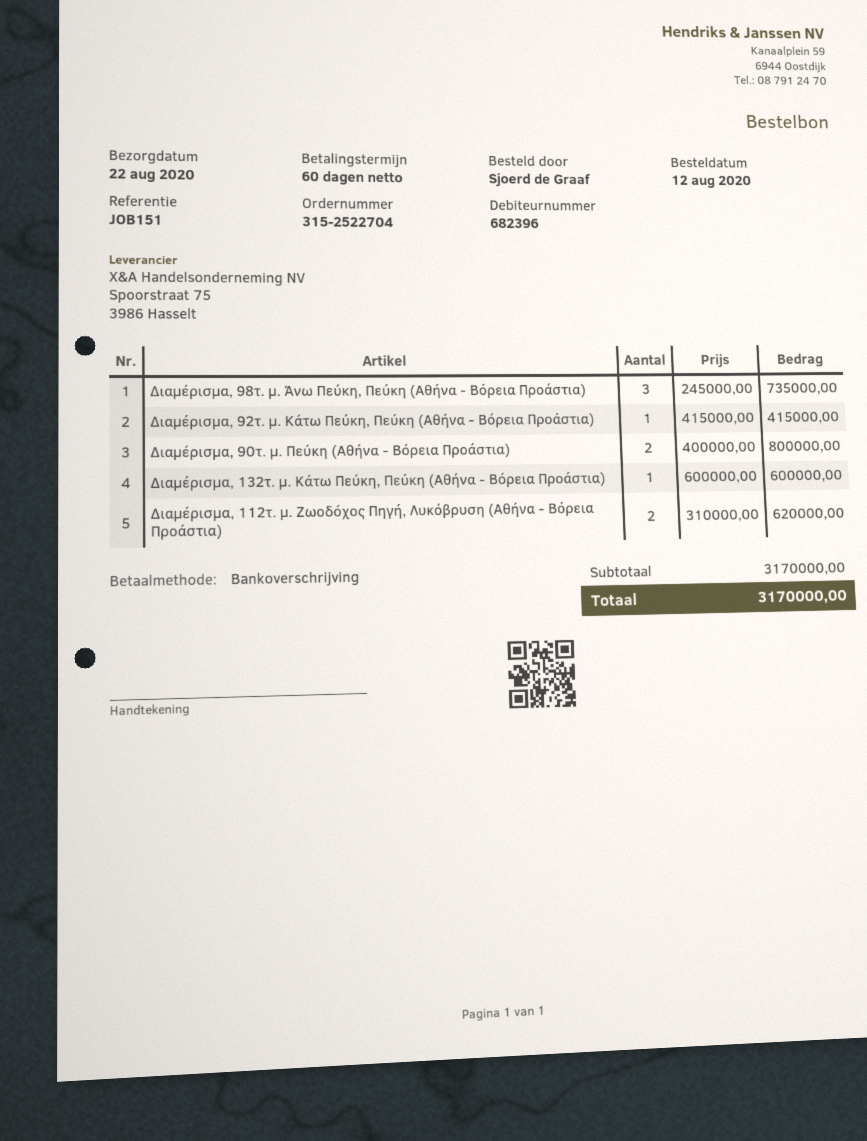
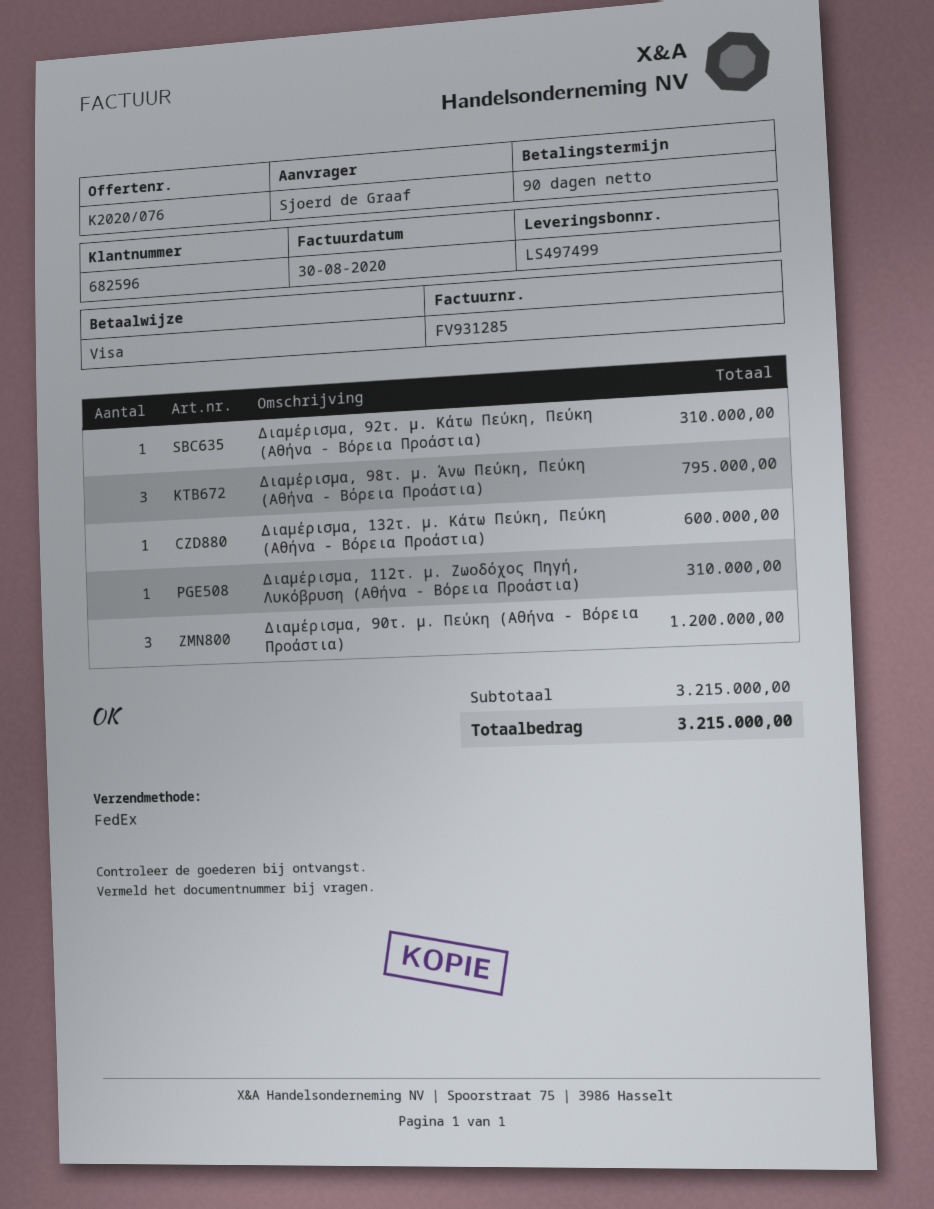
payment terms: 60 days -> 90 days
customer number: 682396 -> 682596
payment method: bank transfer -> Visa
Διαμέρισμα, 98τ. μ. Άνω Πεύκη, Πεύκη (Αθήνα - Βόρεια Προάστια): 3 for 735000.00 -> 3 for 795000.00
Διαμέρισμα, 92τ. μ. Κάτω Πεύκη, Πεύκη (Αθήνα - Βόρεια Προάστια): 1 for 415000.00 -> 1 for 310000.00
Διαμέρισμα, 90τ. μ. Πεύκη (Αθήνα - Βόρεια Προάστια): 2 for 800000.00 -> 3 for 1200000.00
Διαμέρισμα, 112τ. μ. Ζωοδόχος Πηγή, Λυκόβρυση (Αθήνα - Βόρεια Προάστια): 2 for 620000.00 -> 1 for 310000.00
subtotal: 3170000.00 -> 3215000.00
total: 3170000.00 -> 3215000.00

